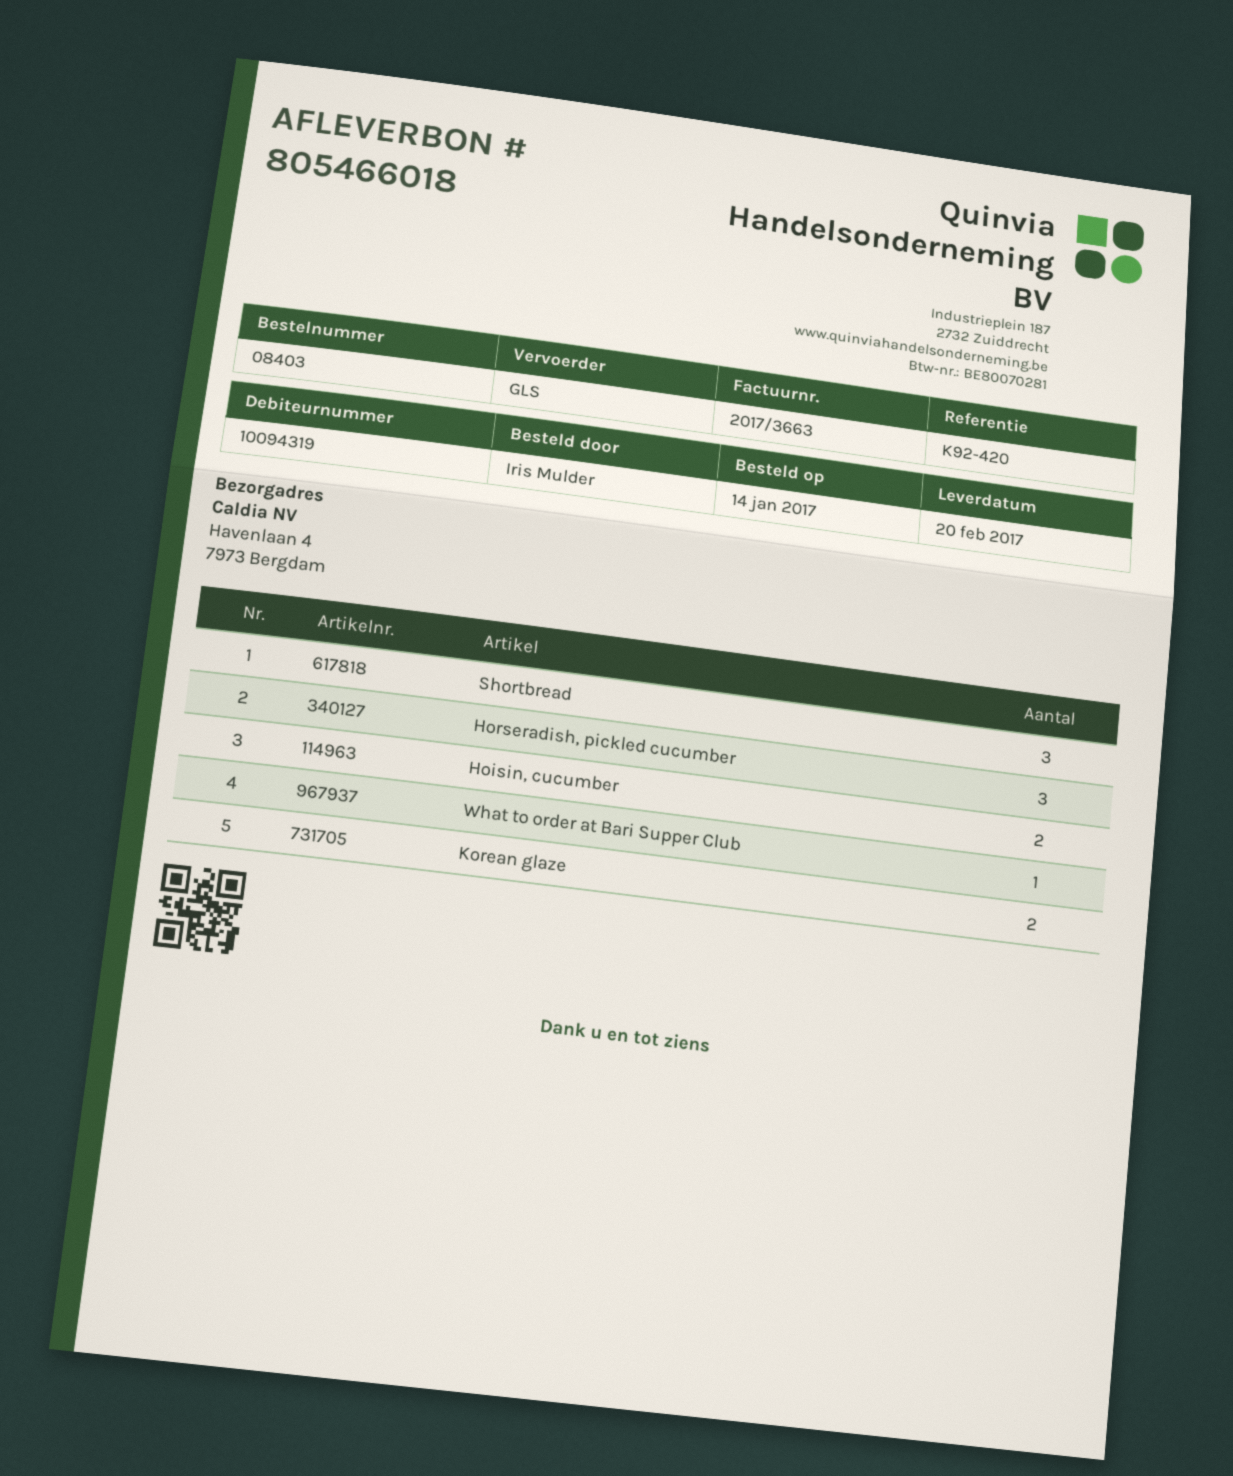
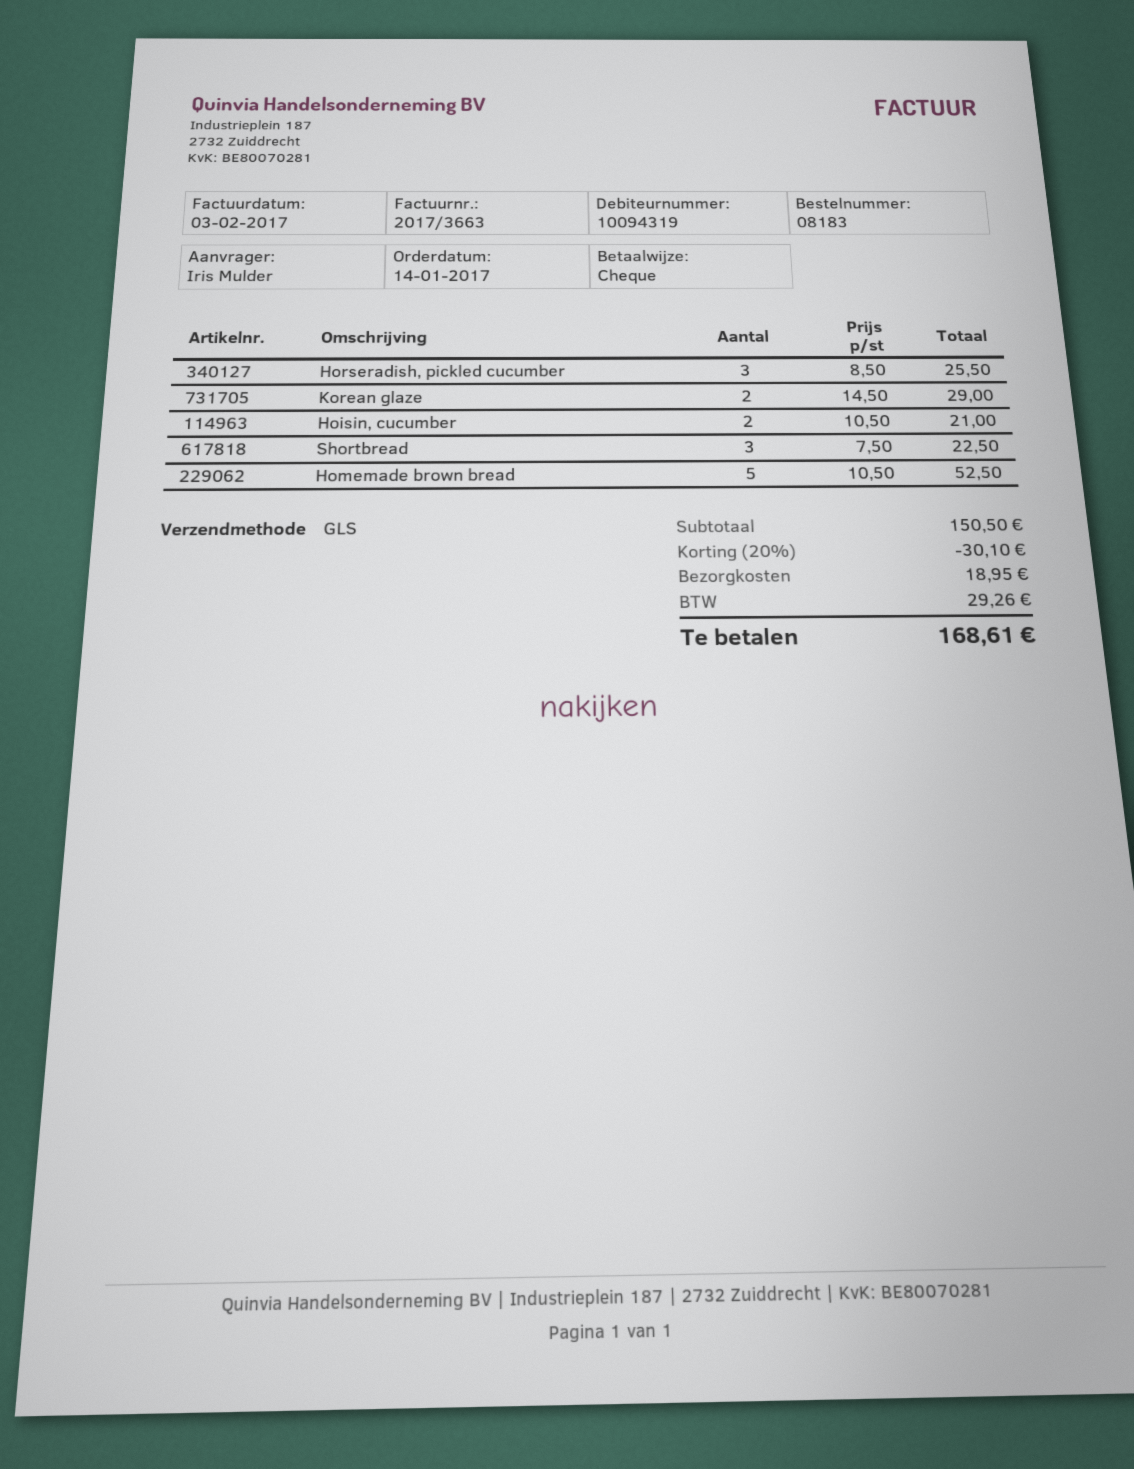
order number: 08403 -> 08183
What to order at Bari Supper Club: 1 -> none
Homemade brown bread: none -> 5

